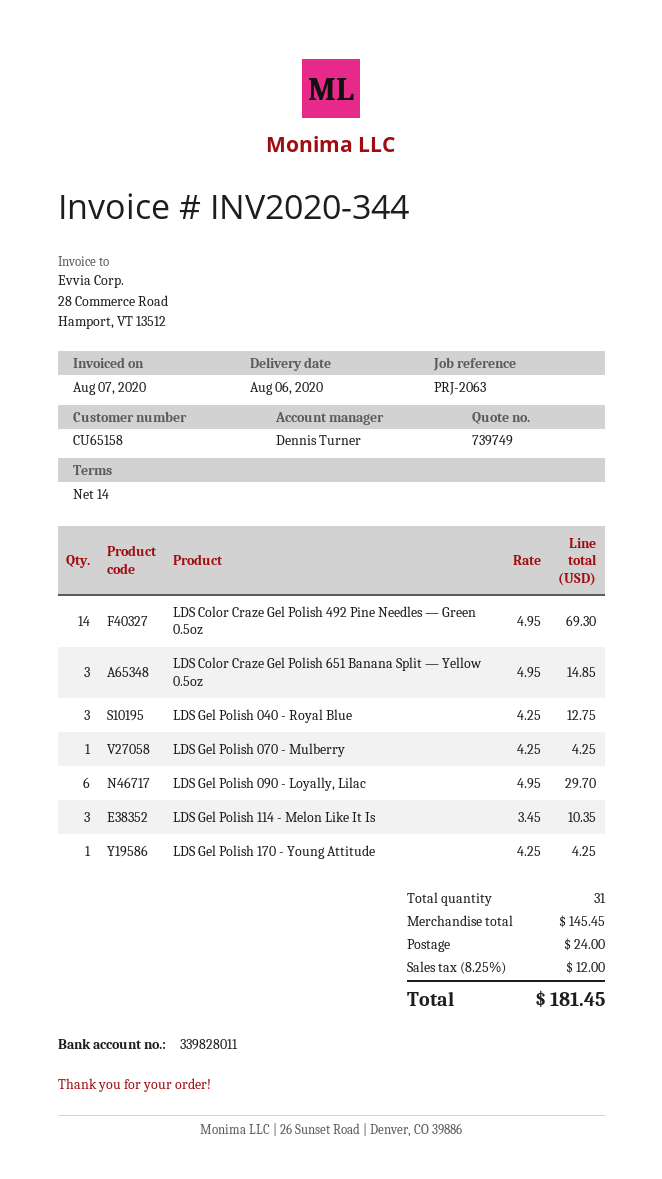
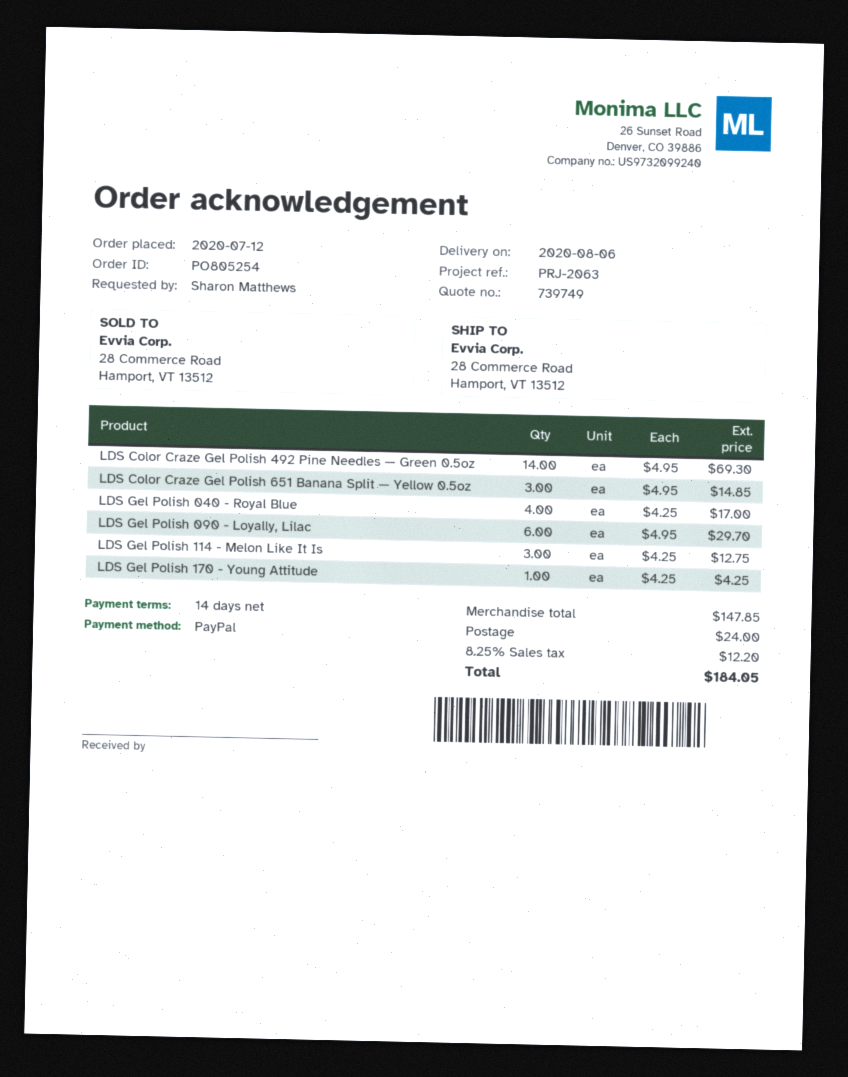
LDS Gel Polish 040 - Royal Blue: 3 x 4.25 = 12.75 -> 4 x 4.25 = 17.00
LDS Gel Polish 070 - Mulberry: 1 x 4.25 = 4.25 -> none
LDS Gel Polish 114 - Melon Like It Is: 3 x 3.45 = 10.35 -> 3 x 4.25 = 12.75
subtotal: 145.45 -> 147.85
tax: 8.25% = 12.00 -> 8.25% = 12.20
total: 181.45 -> 184.05

